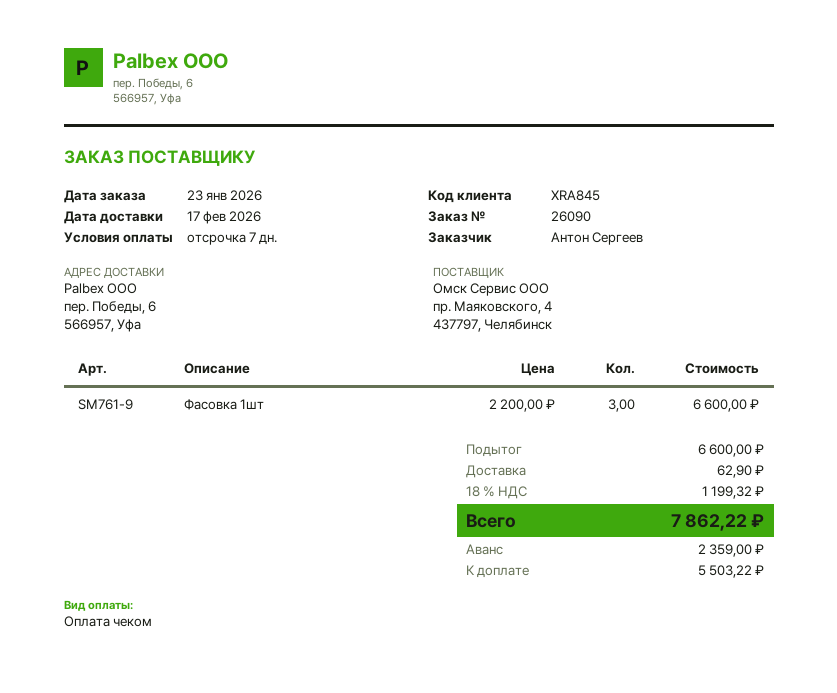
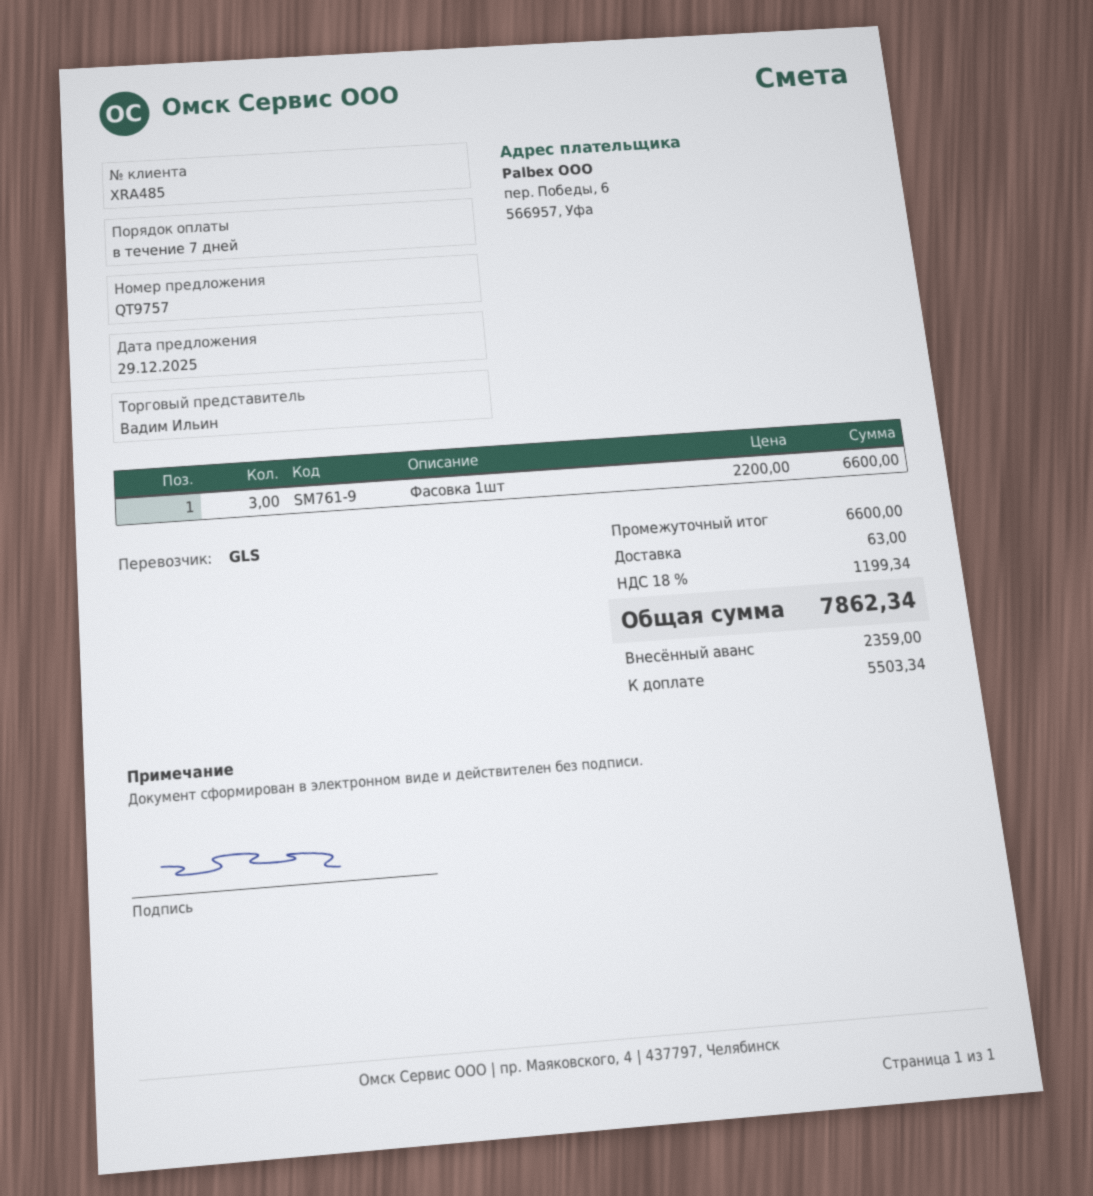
customer number: XRA845 -> XRA485
shipping: 62.90 -> 63.00
tax: 18% = 1199.32 -> 18% = 1199.34
total: 7862.22 -> 7862.34
balance: 5503.22 -> 5503.34

